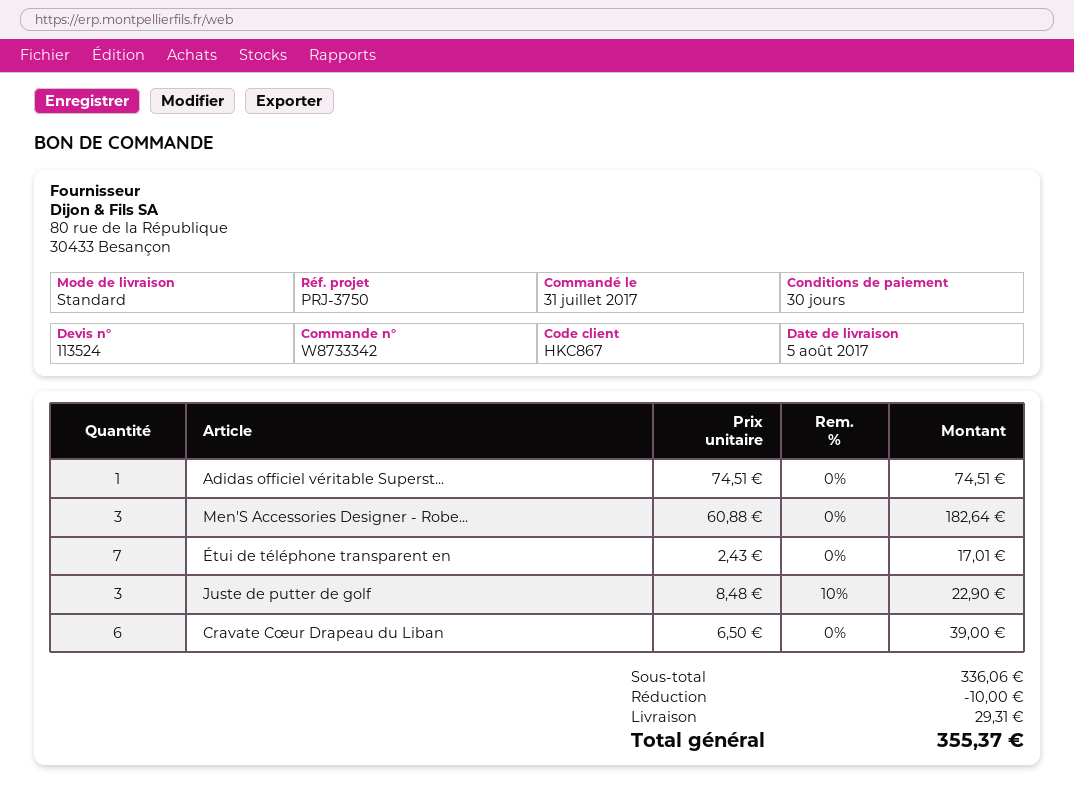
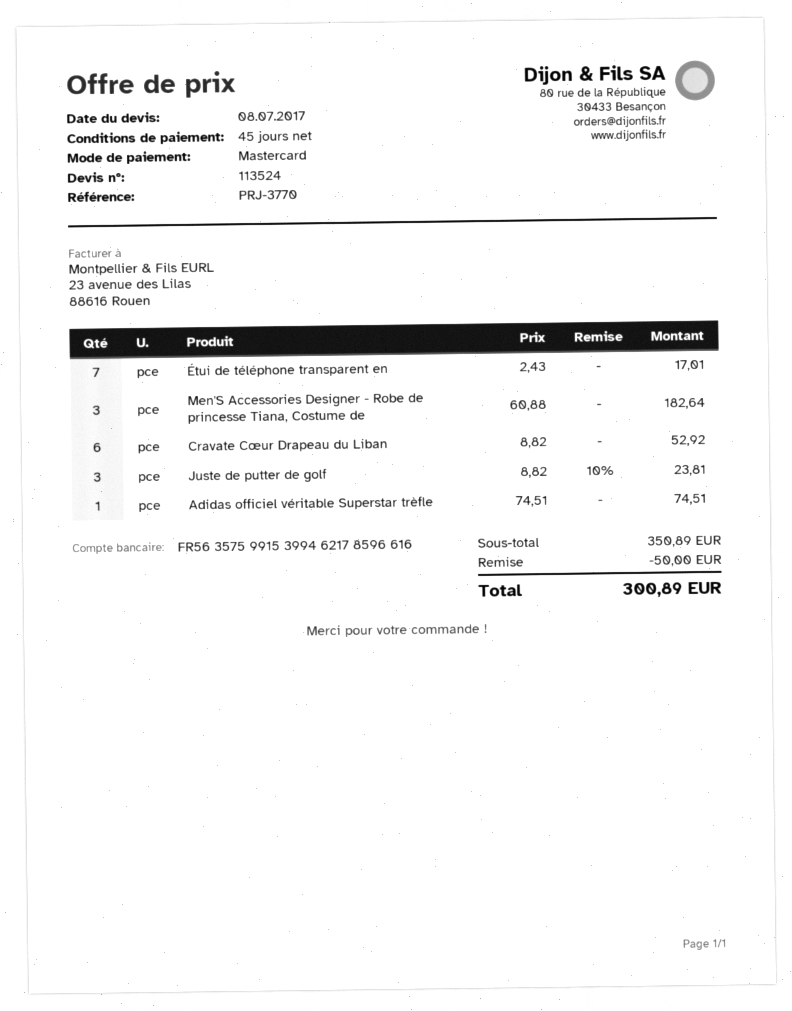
payment terms: 30 days -> 45 days
reference: PRJ-3750 -> PRJ-3770
Juste de putter de golf: 3 x 8.48 - 10% = 22.90 -> 3 x 8.82 - 10% = 23.81
Cravate Cœur Drapeau du Liban: 6 x 6.50 = 39.00 -> 6 x 8.82 = 52.92
subtotal: 336.06 -> 350.89
discount: 10.00 -> 50.00
shipping: 29.31 -> none
total: 355.37 -> 300.89

